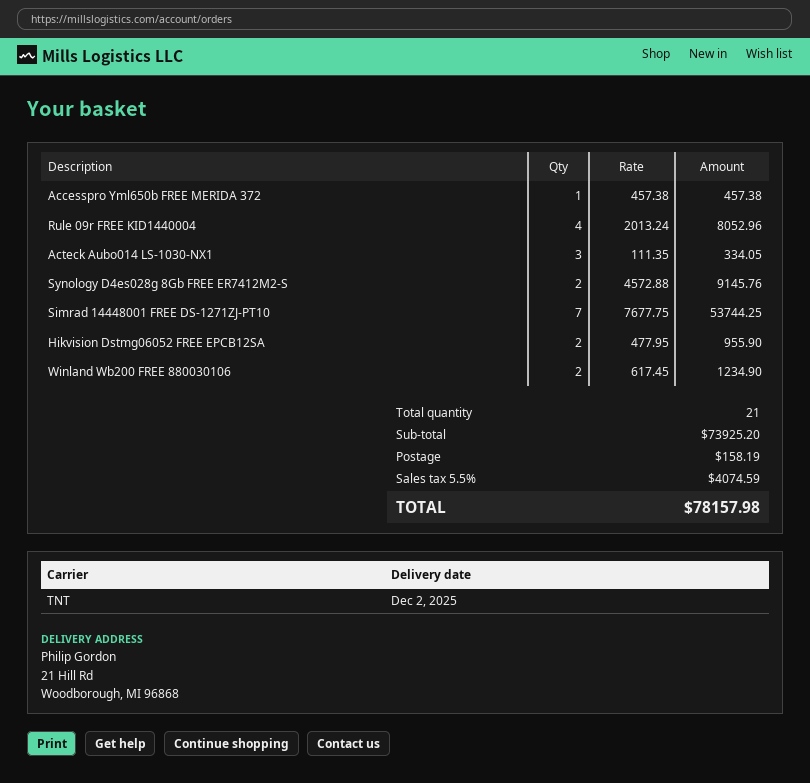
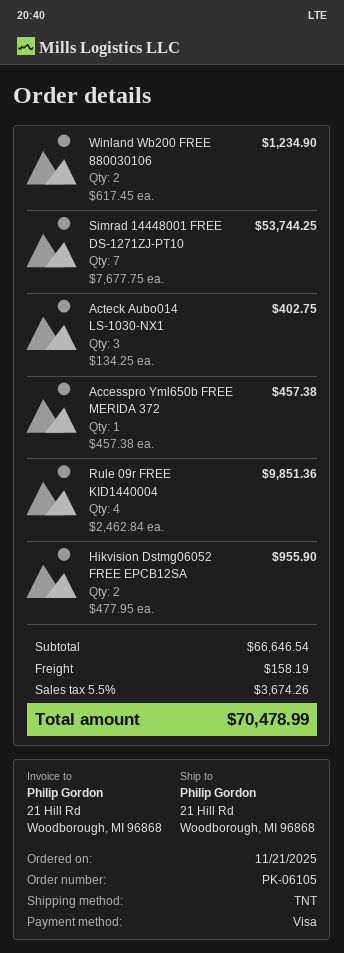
Rule 09r FREE KID1440004: 4 x 2013.24 = 8052.96 -> 4 x 2462.84 = 9851.36
Acteck Aubo014 LS-1030-NX1: 3 x 111.35 = 334.05 -> 3 x 134.25 = 402.75
Synology D4es028g 8Gb FREE ER7412M2-S: 2 x 4572.88 = 9145.76 -> none
subtotal: 73925.20 -> 66646.54
tax: 5.5% = 4074.59 -> 5.5% = 3674.26
total: 78157.98 -> 70478.99

